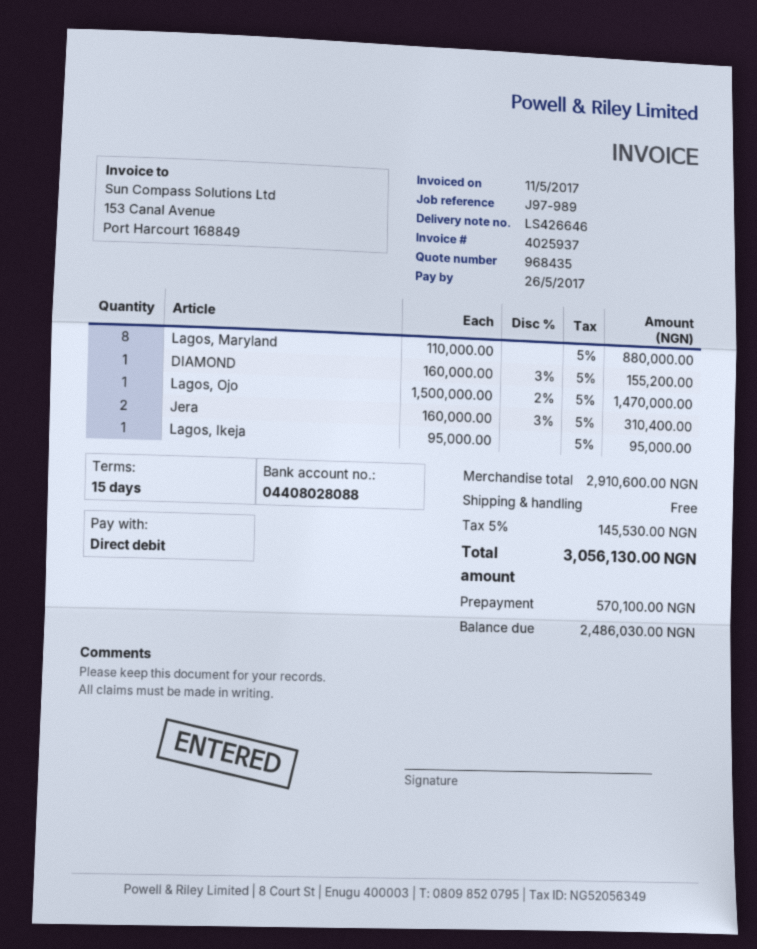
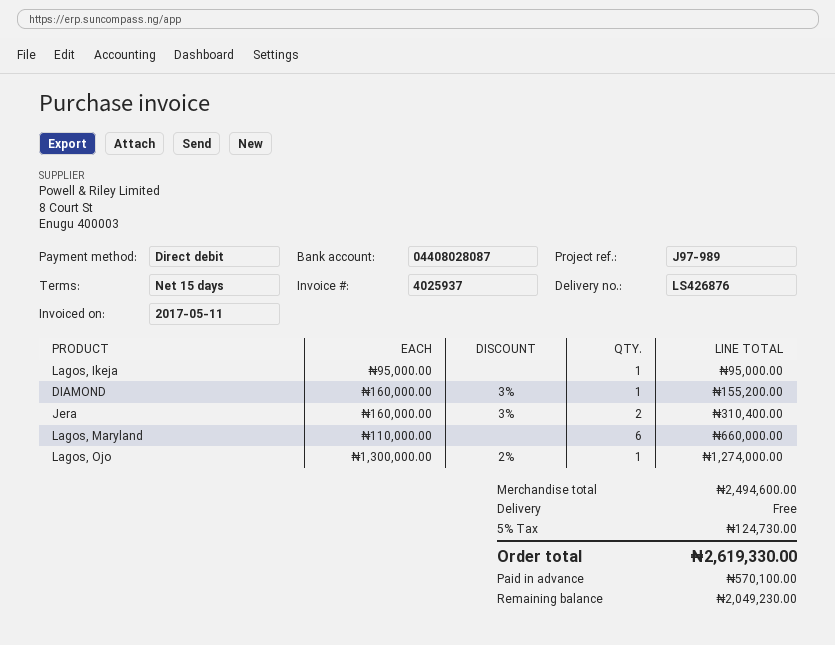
delivery note number: LS426646 -> LS426876
bank account: 04408028088 -> 04408028087
Lagos, Maryland: 8 x 110000.00 = 880000.00 -> 6 x 110000.00 = 660000.00
Lagos, Ojo: 1 x 1500000.00 - 2% = 1470000.00 -> 1 x 1300000.00 - 2% = 1274000.00
subtotal: 2910600.00 -> 2494600.00
tax: 5% = 145530.00 -> 5% = 124730.00
total: 3056130.00 -> 2619330.00
balance: 2486030.00 -> 2049230.00

